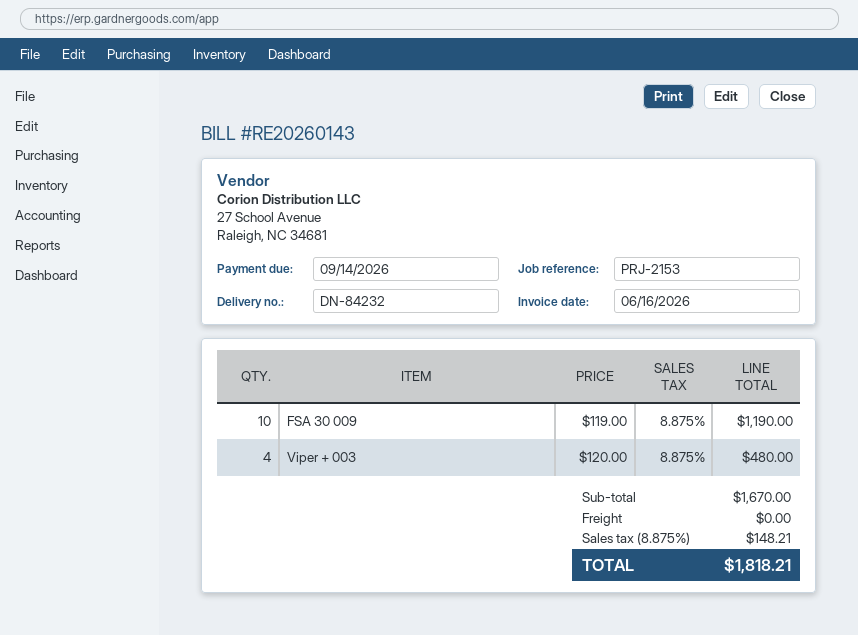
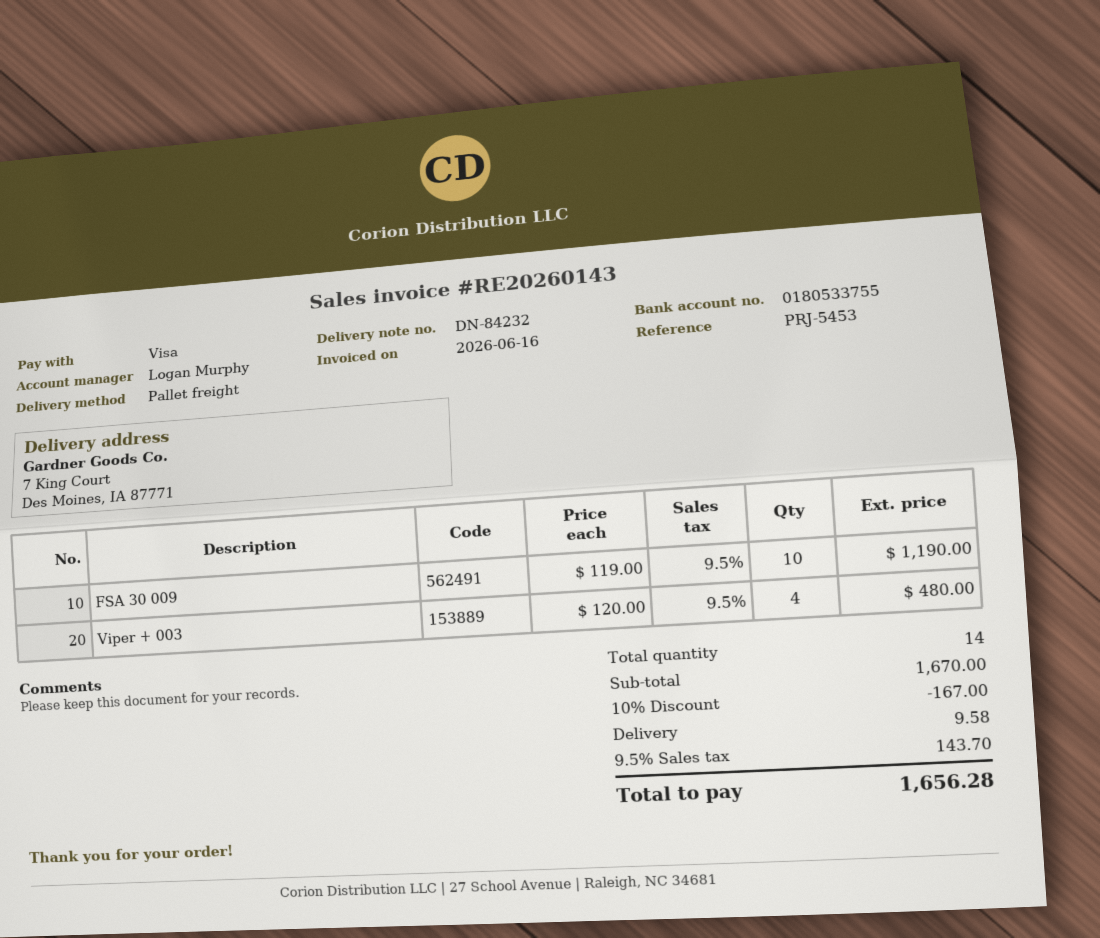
reference: PRJ-2153 -> PRJ-5453
discount: none -> 10% = 167.00
shipping: 0.00 -> 9.58
tax: 8.875% = 148.21 -> 9.5% = 143.70
total: 1818.21 -> 1656.28

